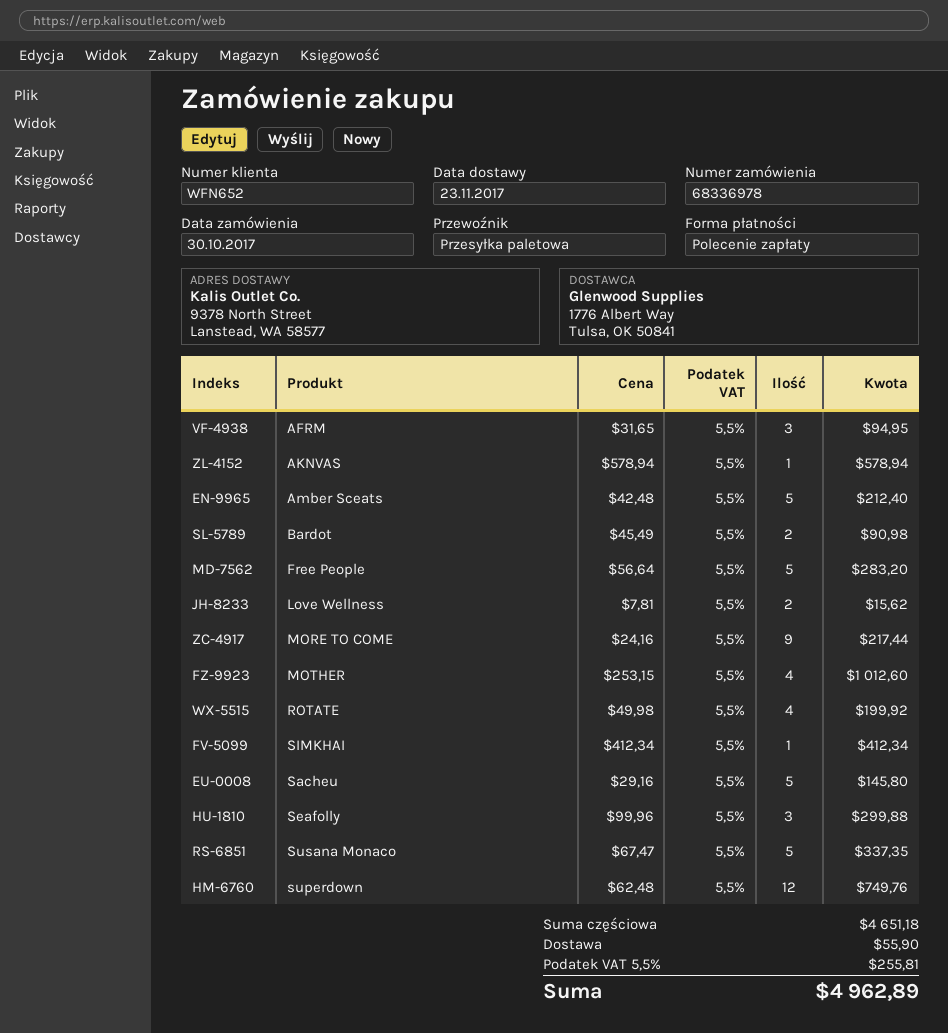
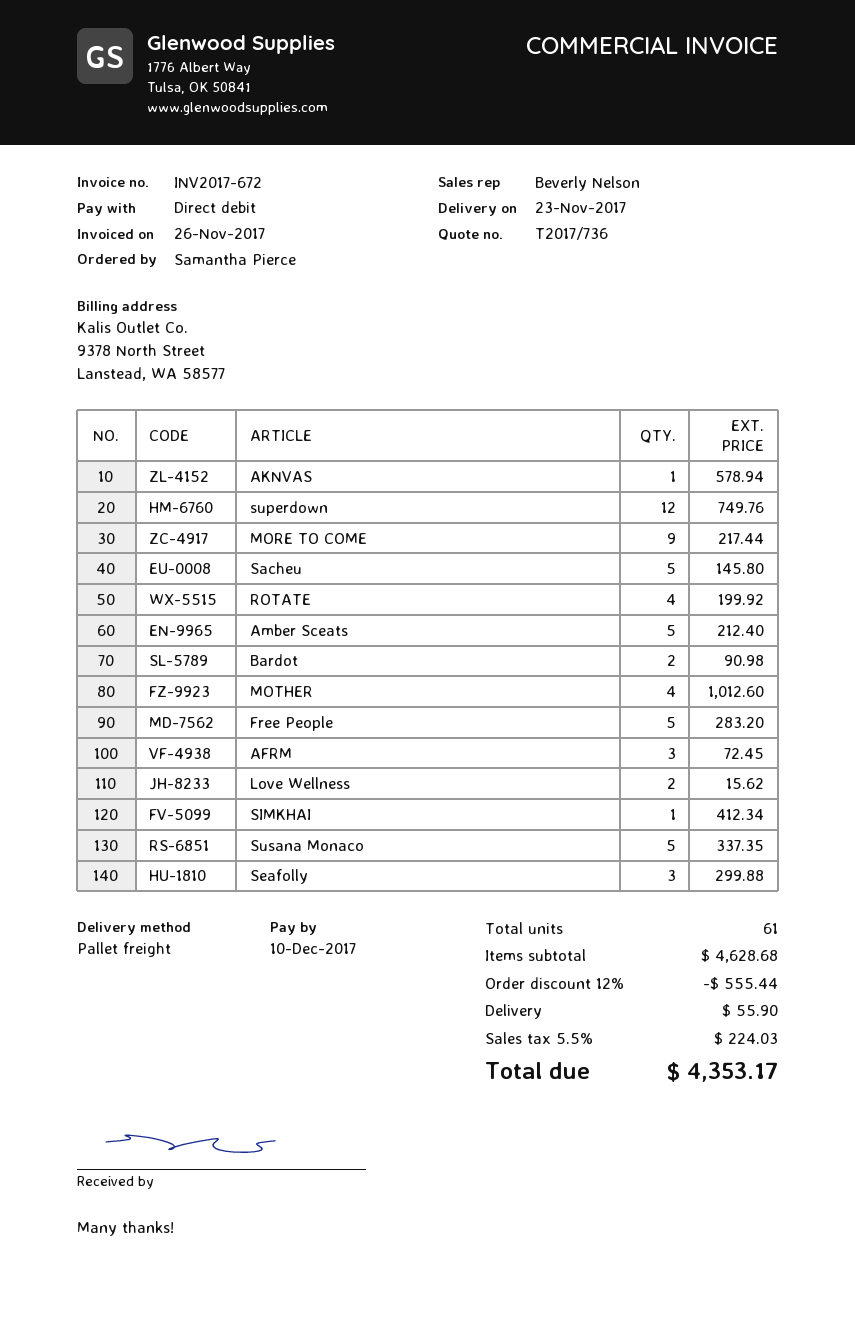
AFRM: 3 for 94.95 -> 3 for 72.45
subtotal: 4651.18 -> 4628.68
discount: none -> 12% = 555.44
tax: 5.5% = 255.81 -> 5.5% = 224.03
total: 4962.89 -> 4353.17

